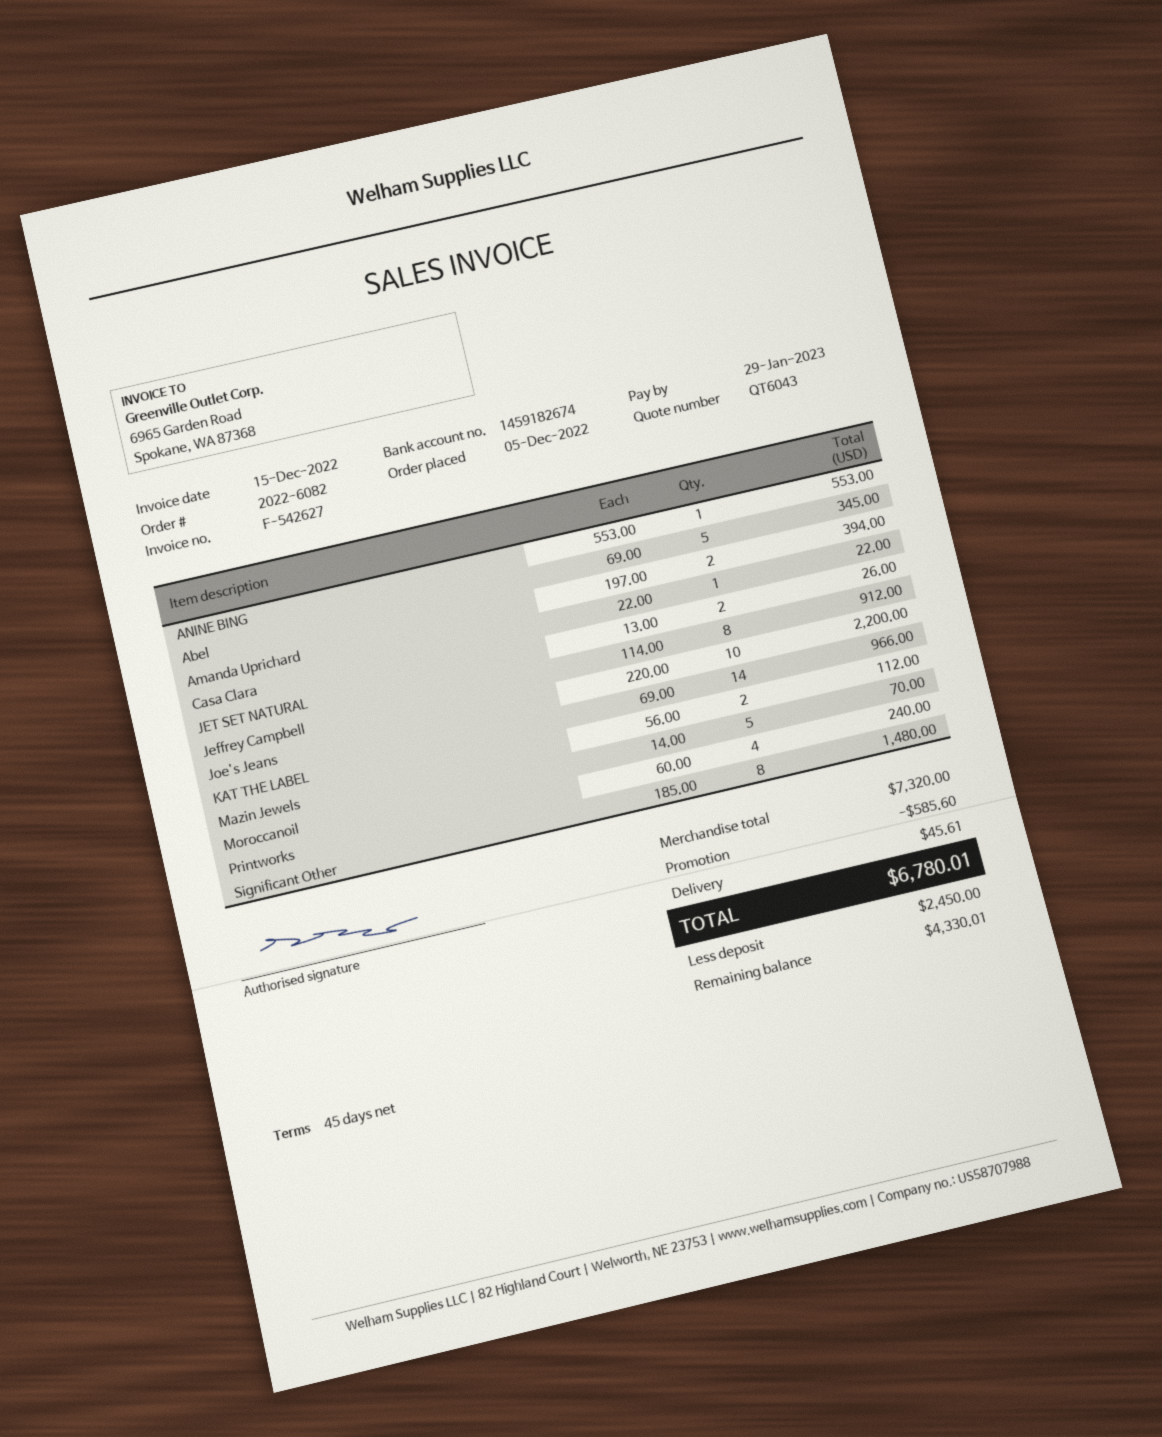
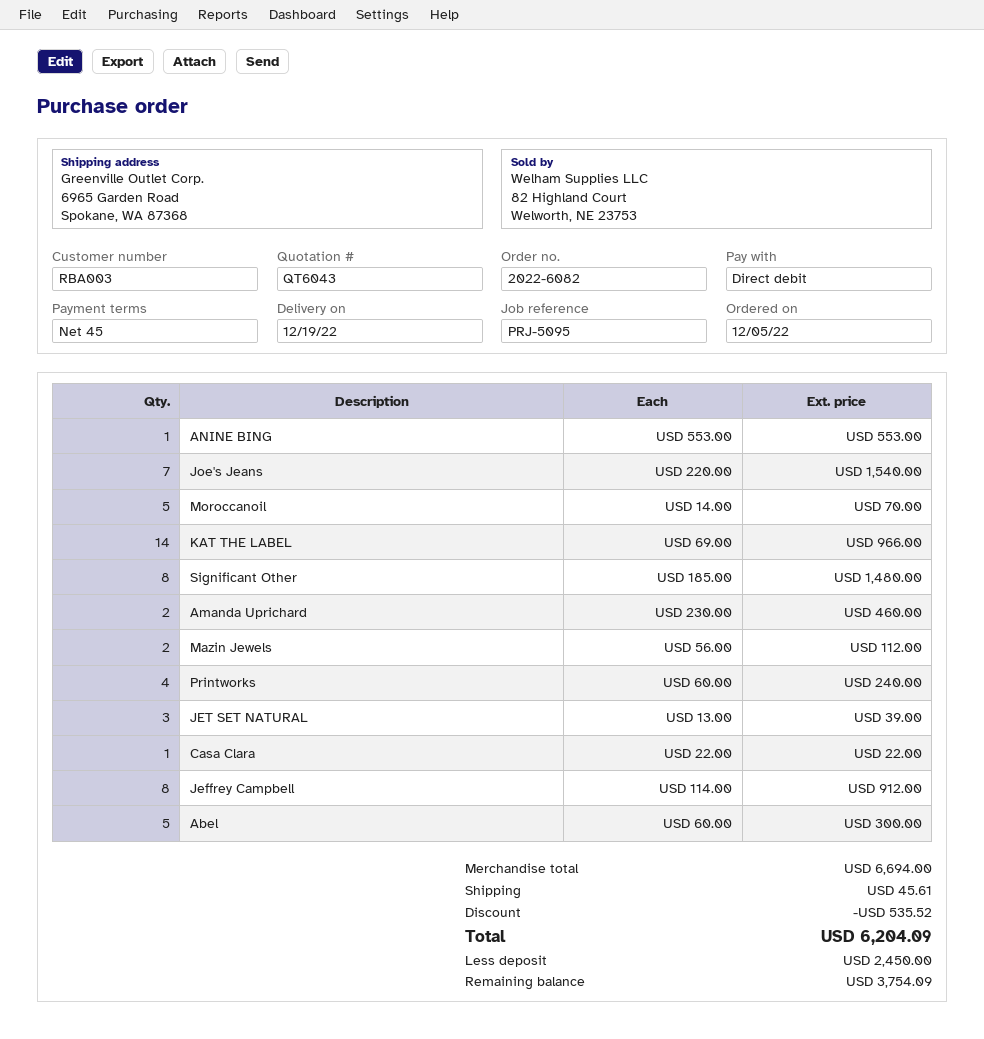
Abel: 5 x 69.00 = 345.00 -> 5 x 60.00 = 300.00
Amanda Uprichard: 2 x 197.00 = 394.00 -> 2 x 230.00 = 460.00
JET SET NATURAL: 2 x 13.00 = 26.00 -> 3 x 13.00 = 39.00
Joe's Jeans: 10 x 220.00 = 2200.00 -> 7 x 220.00 = 1540.00
subtotal: 7320.00 -> 6694.00
discount: 585.60 -> 535.52
total: 6780.01 -> 6204.09
balance: 4330.01 -> 3754.09

